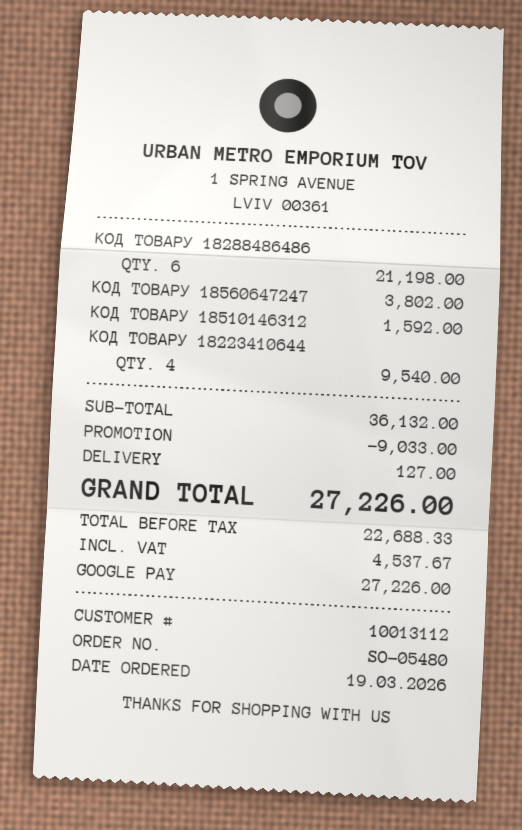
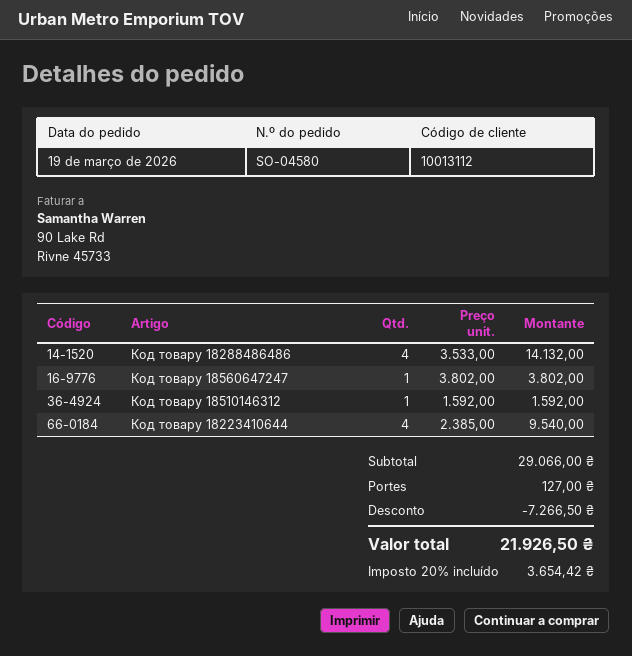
order number: SO-05480 -> SO-04580
КОД ТОВАРУ 18288486486: 6 for 21198.00 -> 4 for 14132.00
subtotal: 36132.00 -> 29066.00
discount: 9033.00 -> 7266.50
tax: 4537.67 -> 3654.42
total: 27226.00 -> 21926.50

